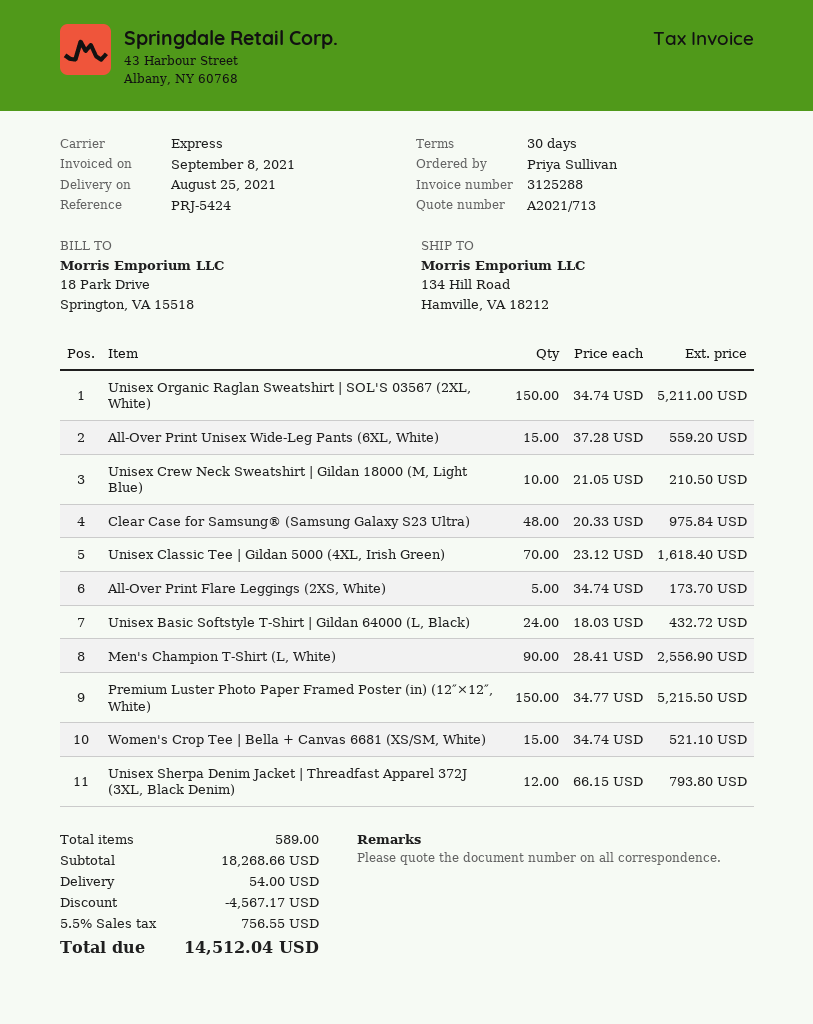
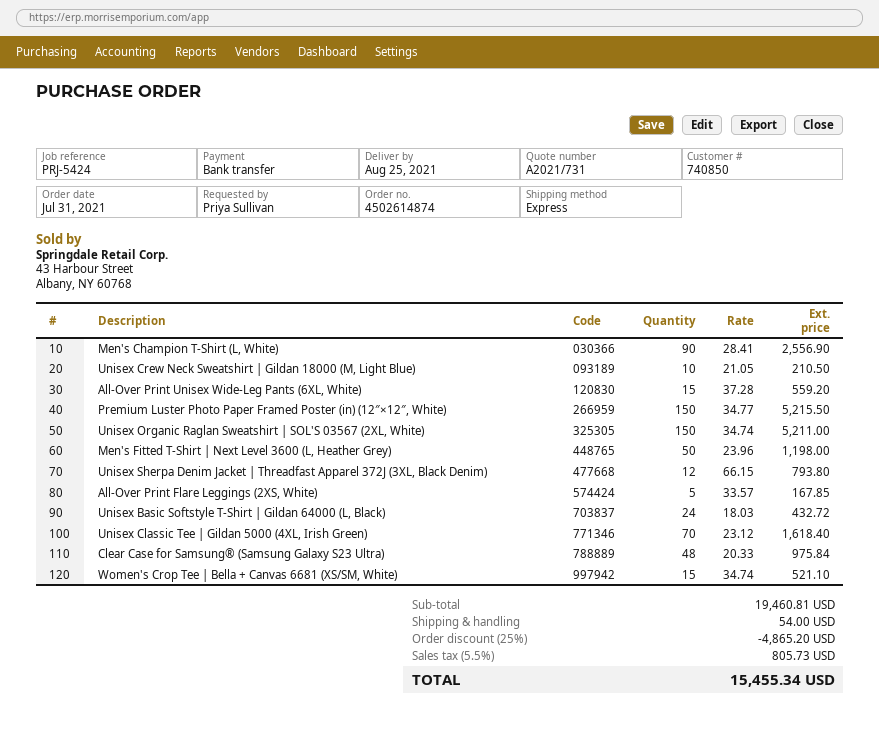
quote number: A2021/713 -> A2021/731
All-Over Print Flare Leggings (2XS, White): 5 x 34.74 = 173.70 -> 5 x 33.57 = 167.85
Men's Fitted T-Shirt | Next Level 3600 (L, Heather Grey): none -> 50 x 23.96 = 1198.00
subtotal: 18268.66 -> 19460.81
discount: 4567.17 -> 4865.20
tax: 5.5% = 756.55 -> 5.5% = 805.73
total: 14512.04 -> 15455.34

